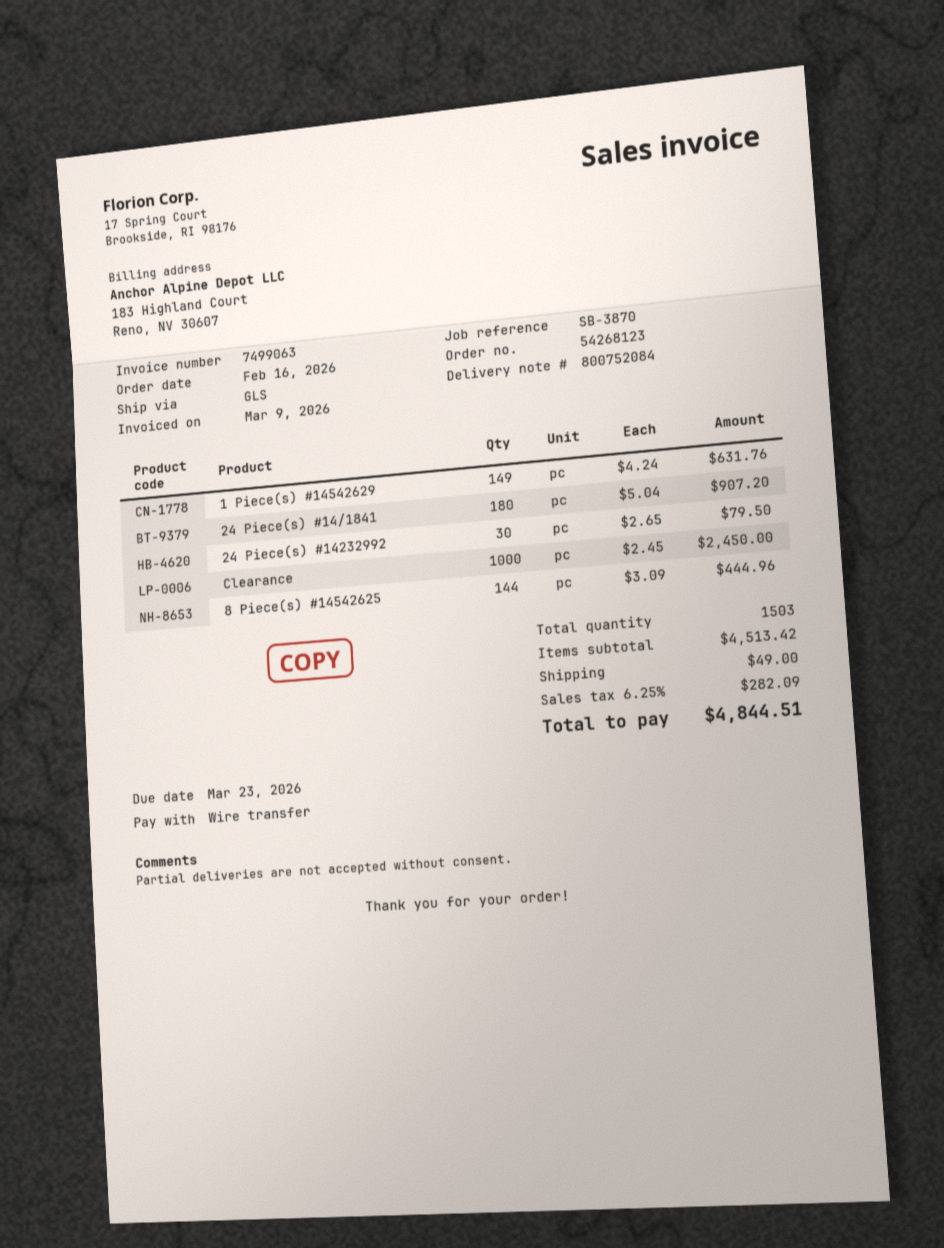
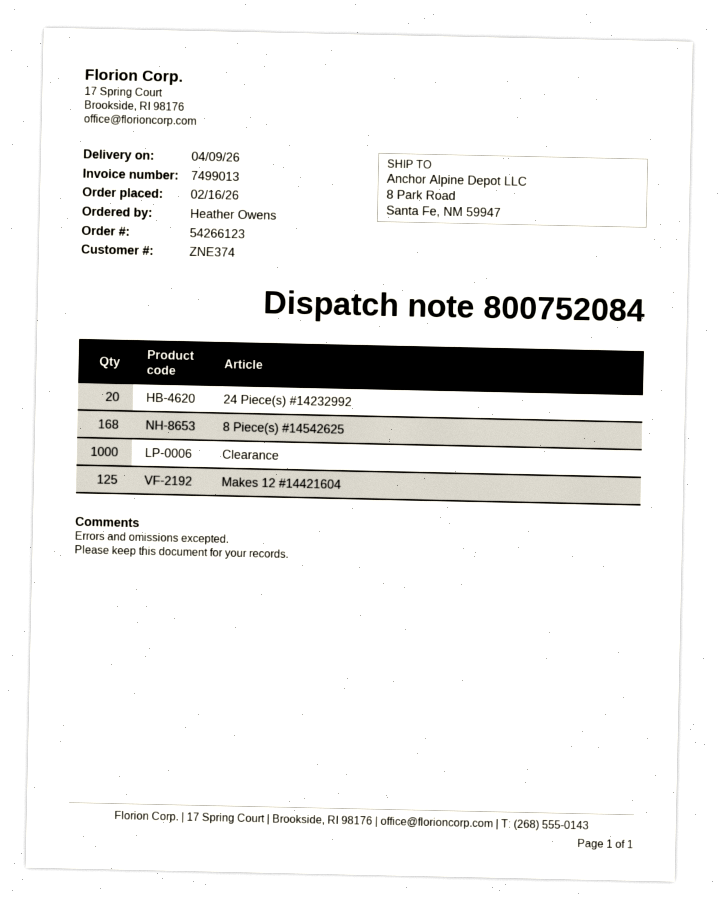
order number: 54268123 -> 54266123
invoice number: 7499063 -> 7499013
1 Piece(s) #14542629: 149 -> none
24 Piece(s) #14/1841: 180 -> none
24 Piece(s) #14232992: 30 -> 20
8 Piece(s) #14542625: 144 -> 168
Makes 12 #14421604: none -> 125

